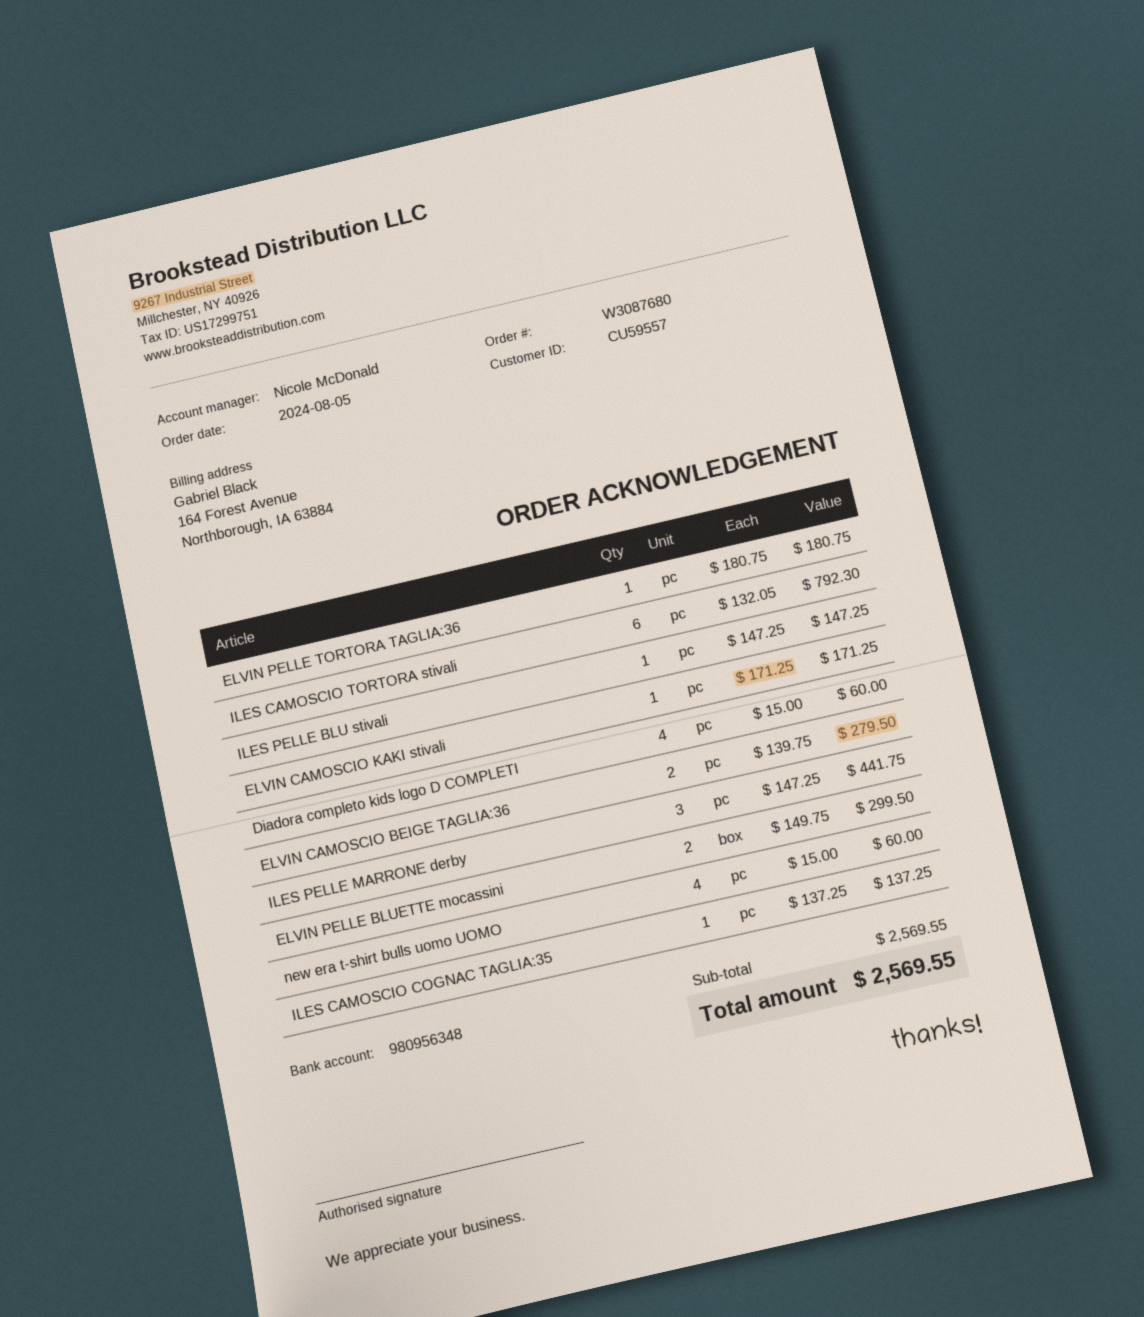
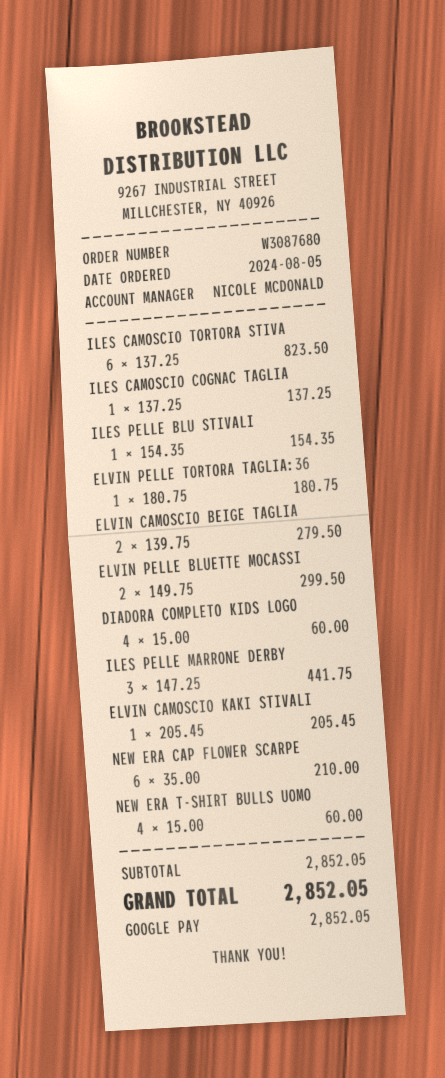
ILES CAMOSCIO TORTORA stivali: 6 x 132.05 = 792.30 -> 6 x 137.25 = 823.50
ILES PELLE BLU stivali: 1 x 147.25 = 147.25 -> 1 x 154.35 = 154.35
ELVIN CAMOSCIO KAKI stivali: 1 x 171.25 = 171.25 -> 1 x 205.45 = 205.45
NEW ERA CAP FLOWER SCARPE: none -> 6 x 35.00 = 210.00
subtotal: 2569.55 -> 2852.05
total: 2569.55 -> 2852.05

